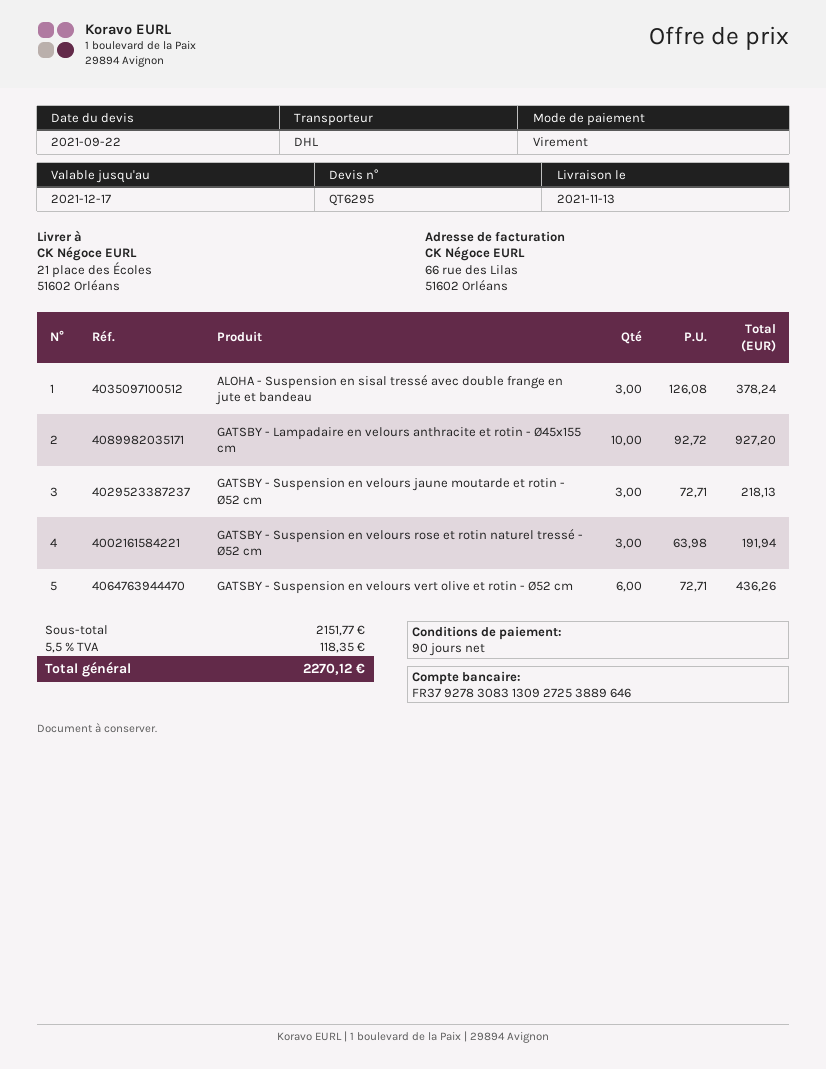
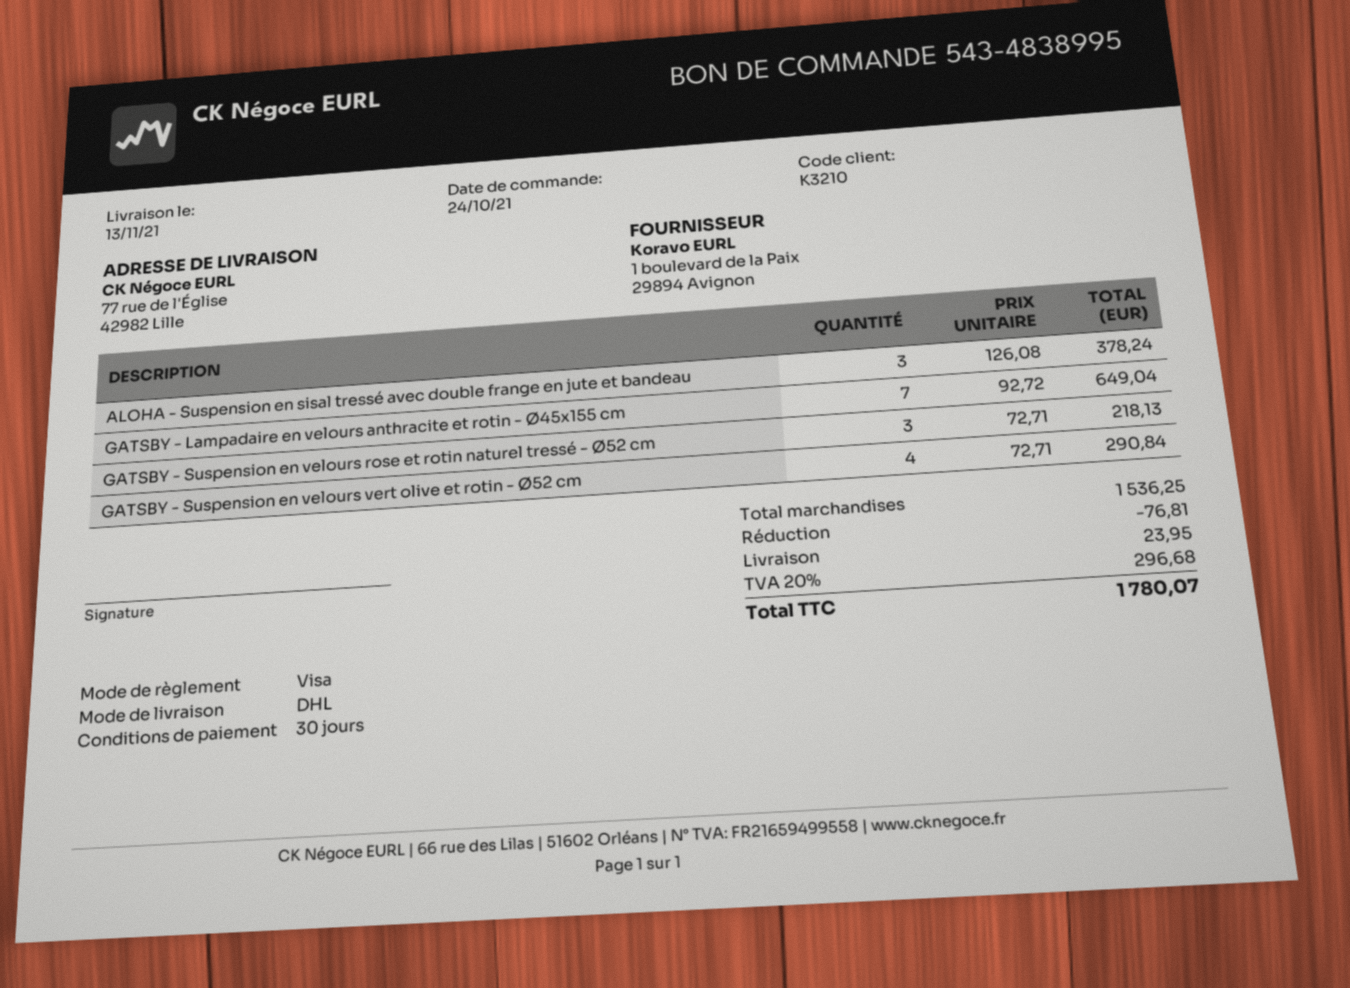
payment terms: 90 days -> 30 days
payment method: bank transfer -> Visa
ship to: 21 place des Écoles, 51602 Orléans -> 77 rue de l'Église, 42982 Lille
GATSBY - Lampadaire en velours anthracite et rotin - Ø45x155 cm: 10 x 92.72 = 927.20 -> 7 x 92.72 = 649.04
GATSBY - Suspension en velours jaune moutarde et rotin - Ø52 cm: 3 x 72.71 = 218.13 -> none
GATSBY - Suspension en velours rose et rotin naturel tressé - Ø52 cm: 3 x 63.98 = 191.94 -> 3 x 72.71 = 218.13
GATSBY - Suspension en velours vert olive et rotin - Ø52 cm: 6 x 72.71 = 436.26 -> 4 x 72.71 = 290.84
subtotal: 2151.77 -> 1536.25
discount: none -> 76.81
shipping: none -> 23.95
tax: 5.5% = 118.35 -> 20% = 296.68
total: 2270.12 -> 1780.07

